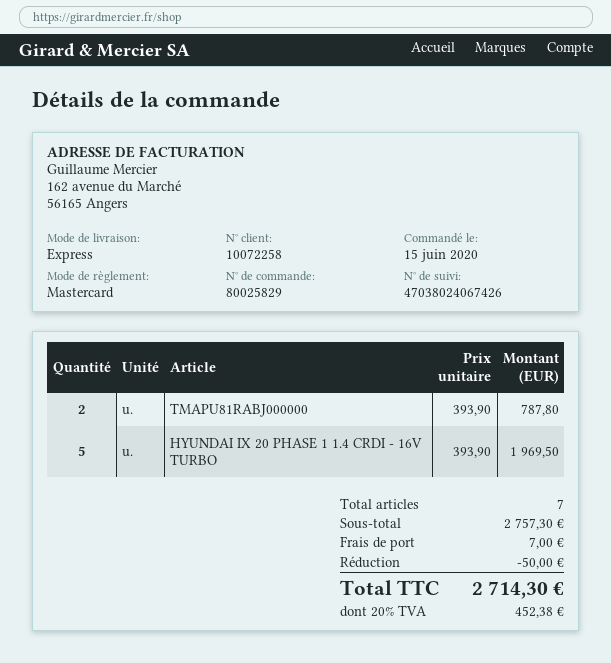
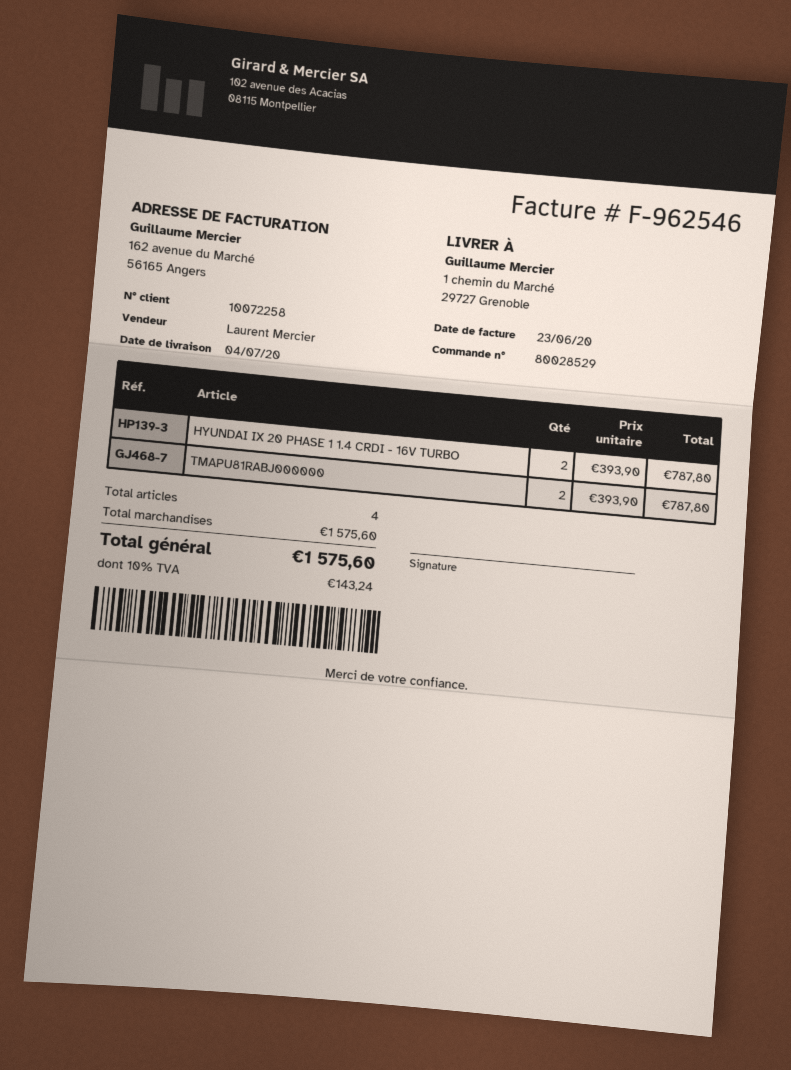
order number: 80025829 -> 80028529
HYUNDAI IX 20 PHASE 1 1.4 CRDI - 16V TURBO: 5 x 393.90 = 1969.50 -> 2 x 393.90 = 787.80
total quantity: 7 -> 4
subtotal: 2757.30 -> 1575.60
discount: 50.00 -> none
shipping: 7.00 -> none
tax: 20% = 452.38 -> 10% = 143.24
total: 2714.30 -> 1575.60

